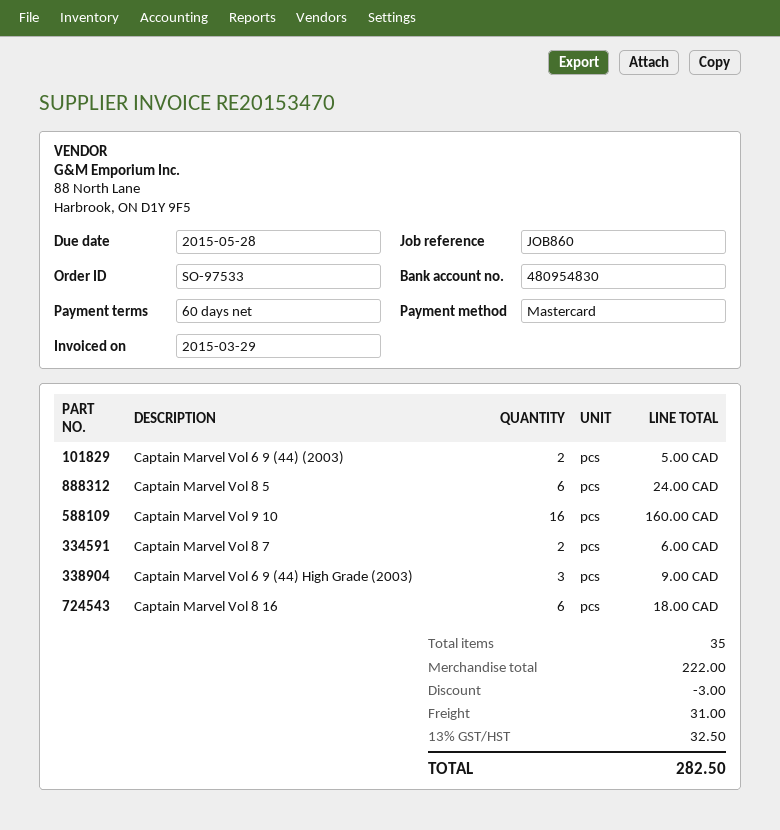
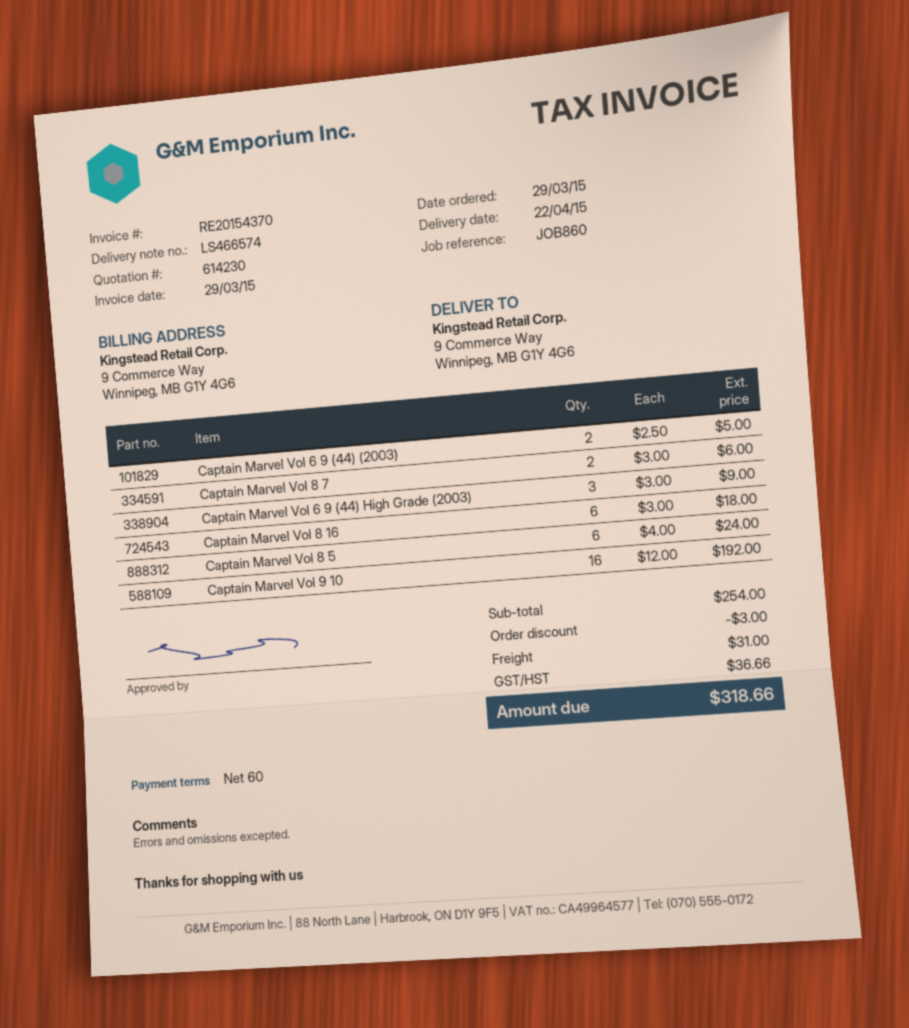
invoice number: RE20153470 -> RE20154370
Captain Marvel Vol 9 10: 16 for 160.00 -> 16 for 192.00
subtotal: 222.00 -> 254.00
tax: 32.50 -> 36.66
total: 282.50 -> 318.66

